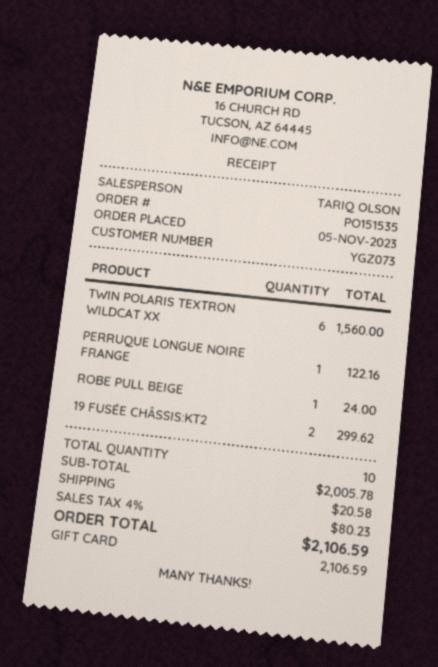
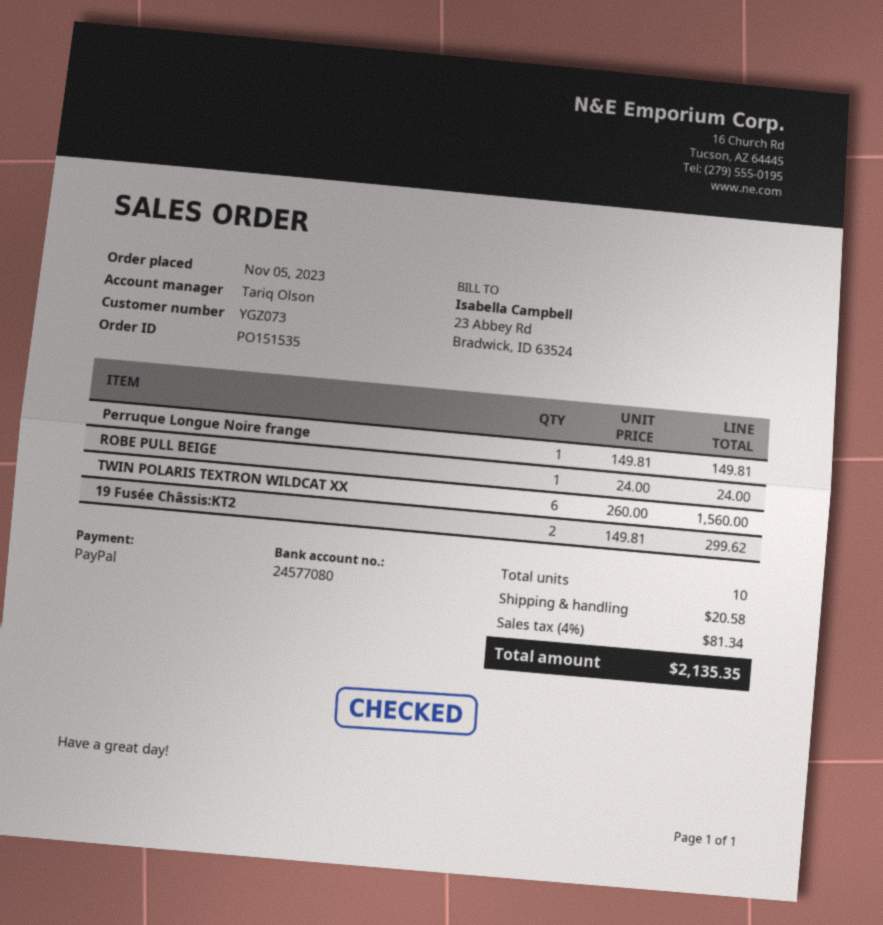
payment method: gift card -> PayPal
PERRUQUE LONGUE NOIRE FRANGE: 1 for 122.16 -> 1 for 149.81
tax: 4% = 80.23 -> 4% = 81.34
total: 2106.59 -> 2135.35

